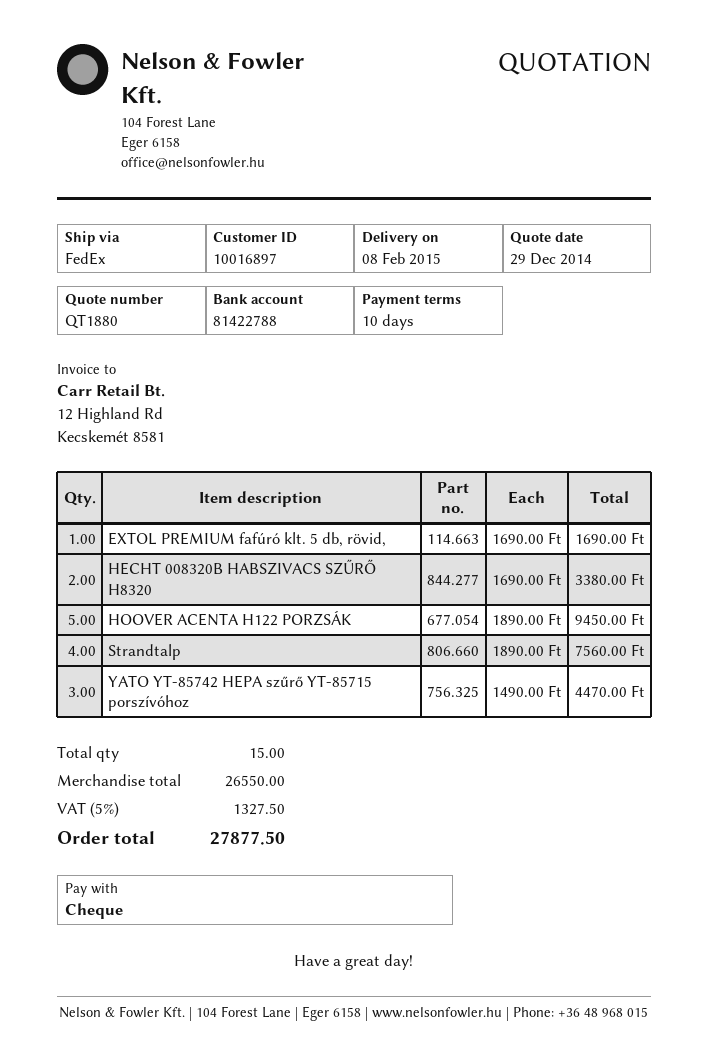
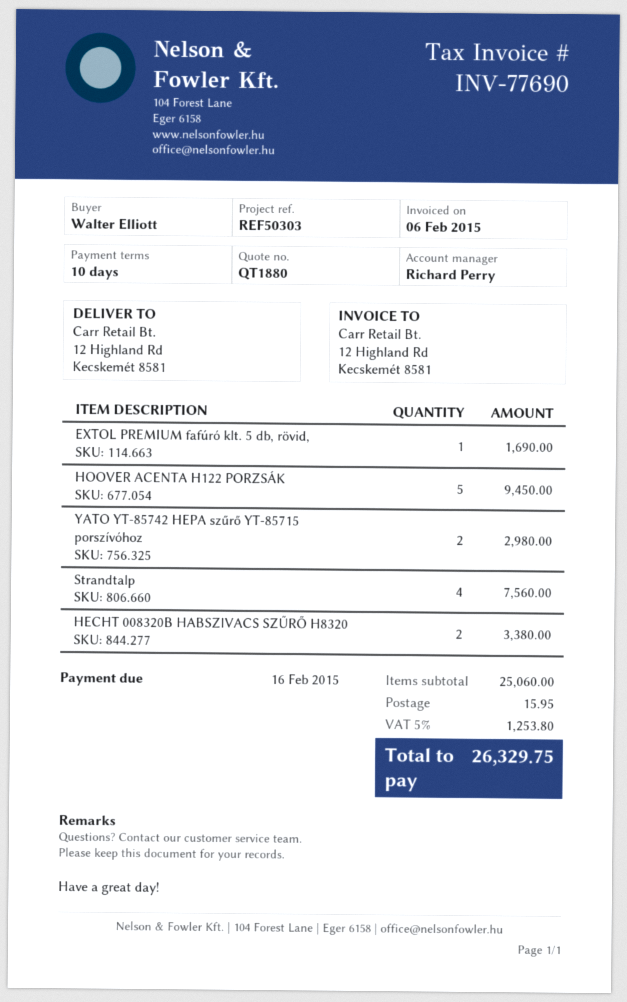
YATO YT-85742 HEPA szűrő YT-85715 porszívóhoz: 3 for 4470.00 -> 2 for 2980.00
subtotal: 26550.00 -> 25060.00
shipping: none -> 15.95
tax: 5% = 1327.50 -> 5% = 1253.80
total: 27877.50 -> 26329.75

